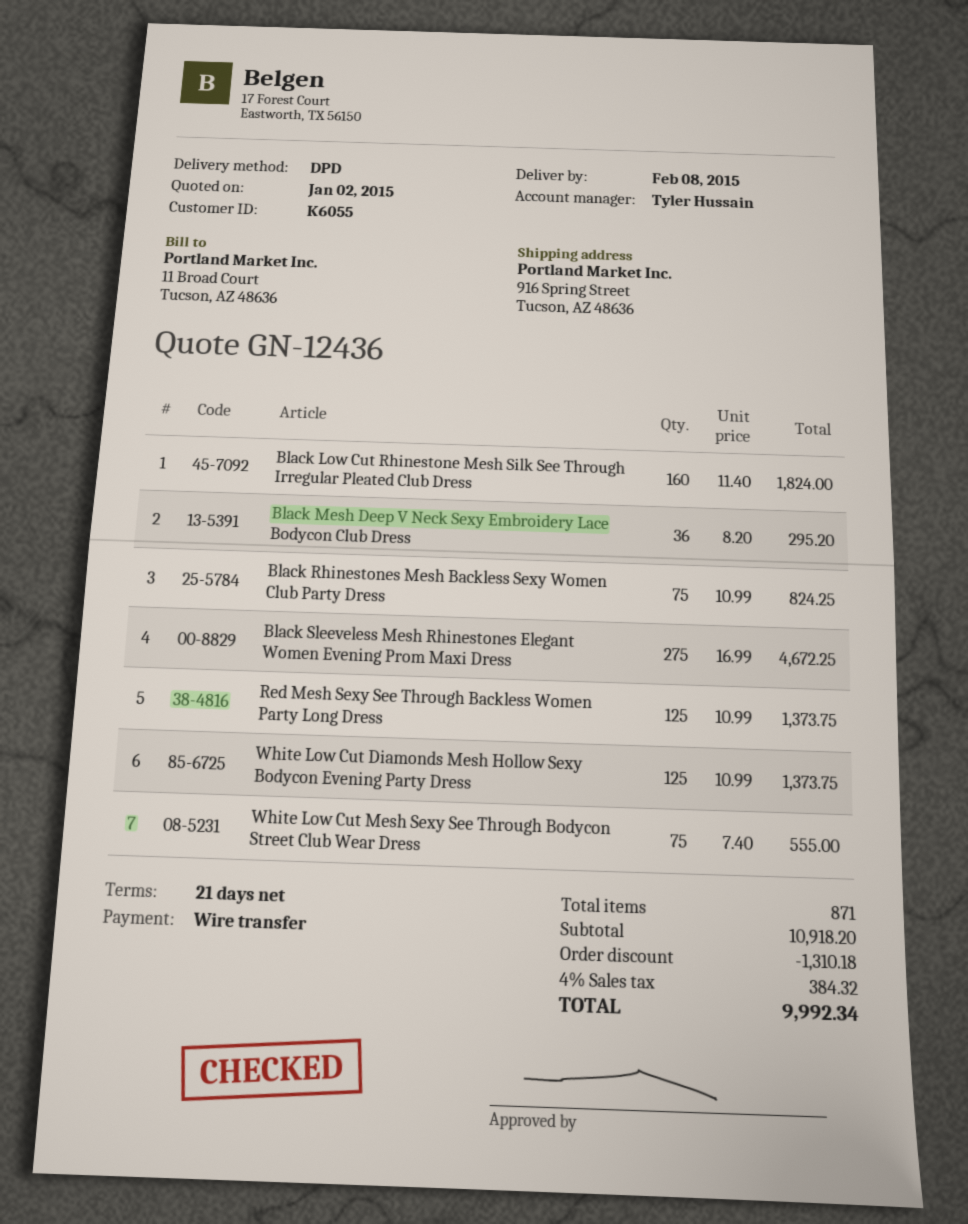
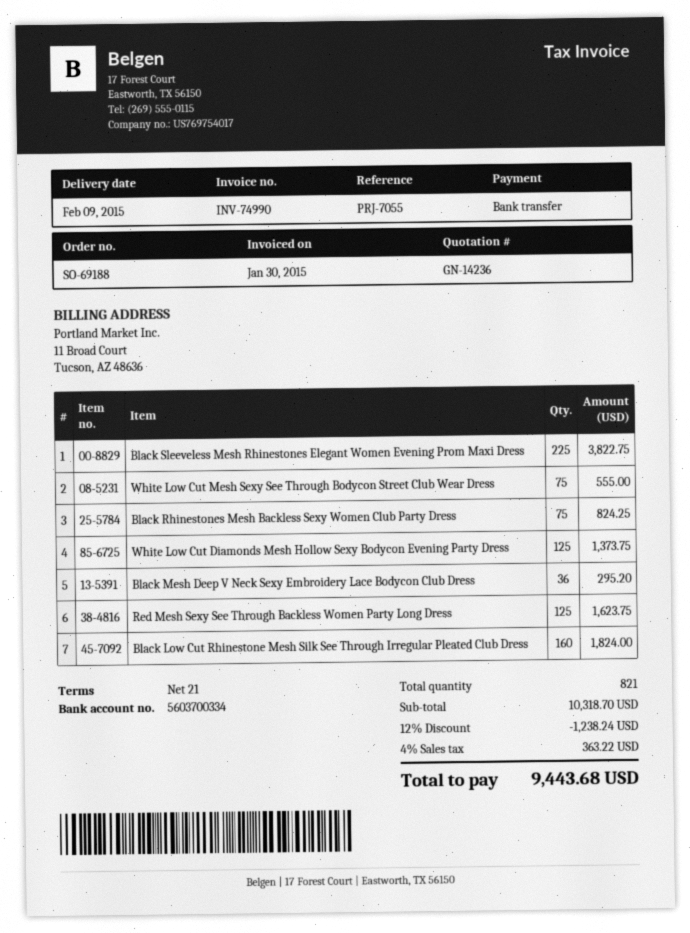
quote number: GN-12436 -> GN-14236
delivery date: 2015-02-08 -> 2015-02-09
Black Sleeveless Mesh Rhinestones Elegant Women Evening Prom Maxi Dress: 275 for 4672.25 -> 225 for 3822.75
Red Mesh Sexy See Through Backless Women Party Long Dress: 125 for 1373.75 -> 125 for 1623.75
total quantity: 871 -> 821
subtotal: 10918.20 -> 10318.70
discount: 1310.18 -> 1238.24
tax: 4% = 384.32 -> 4% = 363.22
total: 9992.34 -> 9443.68

